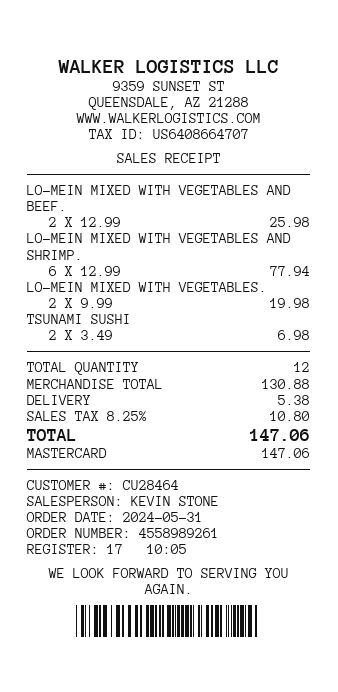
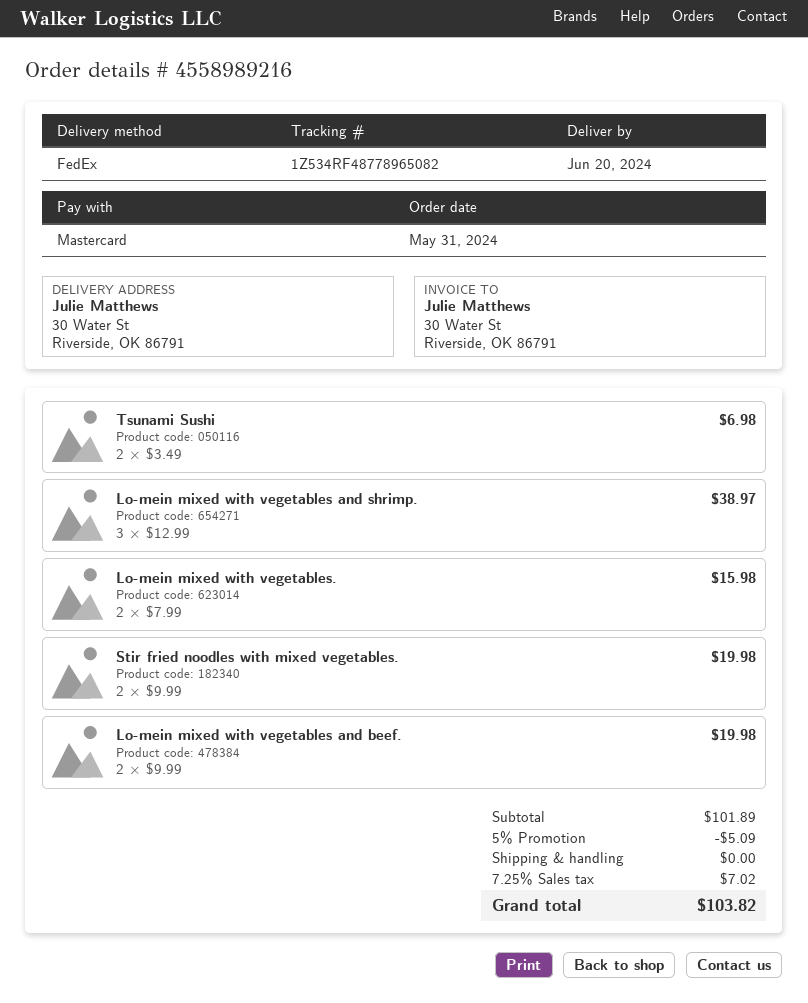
order number: 4558989261 -> 4558989216
LO-MEIN MIXED WITH VEGETABLES AND BEEF.: 2 x 12.99 = 25.98 -> 2 x 9.99 = 19.98
LO-MEIN MIXED WITH VEGETABLES AND SHRIMP.: 6 x 12.99 = 77.94 -> 3 x 12.99 = 38.97
LO-MEIN MIXED WITH VEGETABLES.: 2 x 9.99 = 19.98 -> 2 x 7.99 = 15.98
Stir fried noodles with mixed vegetables.: none -> 2 x 9.99 = 19.98
subtotal: 130.88 -> 101.89
discount: none -> 5% = 5.09
shipping: 5.38 -> 0.00
tax: 8.25% = 10.80 -> 7.25% = 7.02
total: 147.06 -> 103.82

